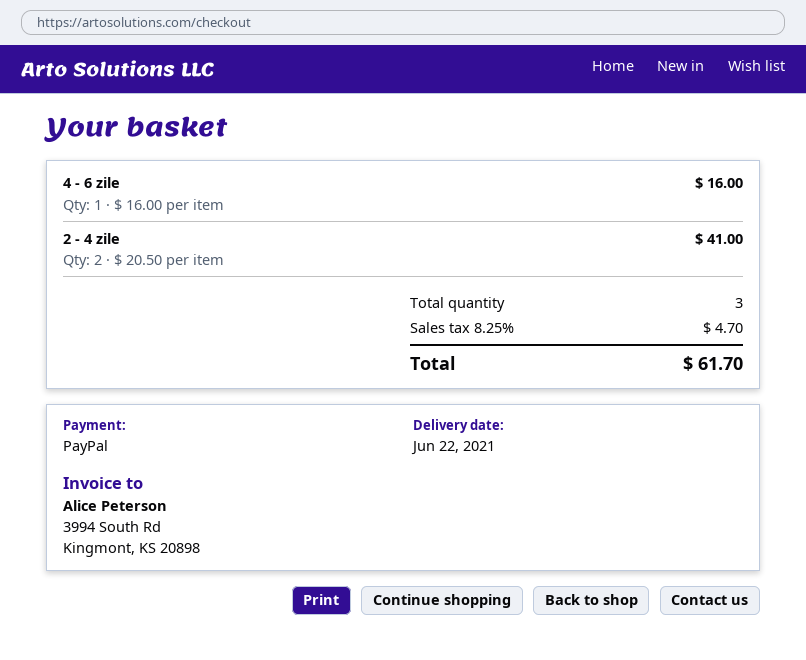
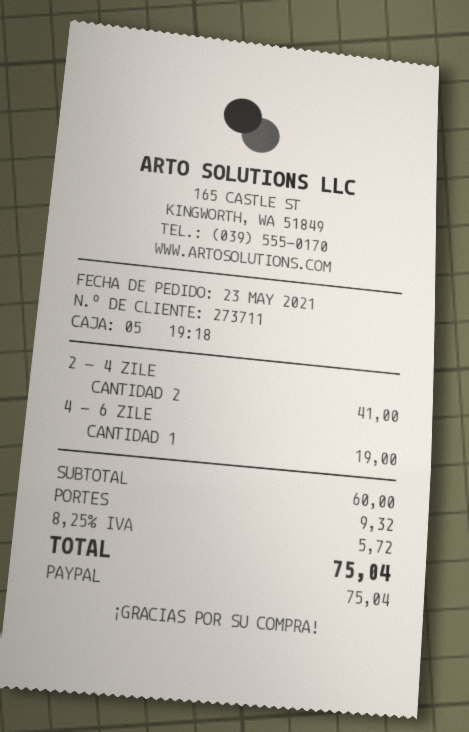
4 - 6 zile: 1 for 16.00 -> 1 for 19.00
shipping: none -> 9.32
tax: 8.25% = 4.70 -> 8.25% = 5.72
total: 61.70 -> 75.04

